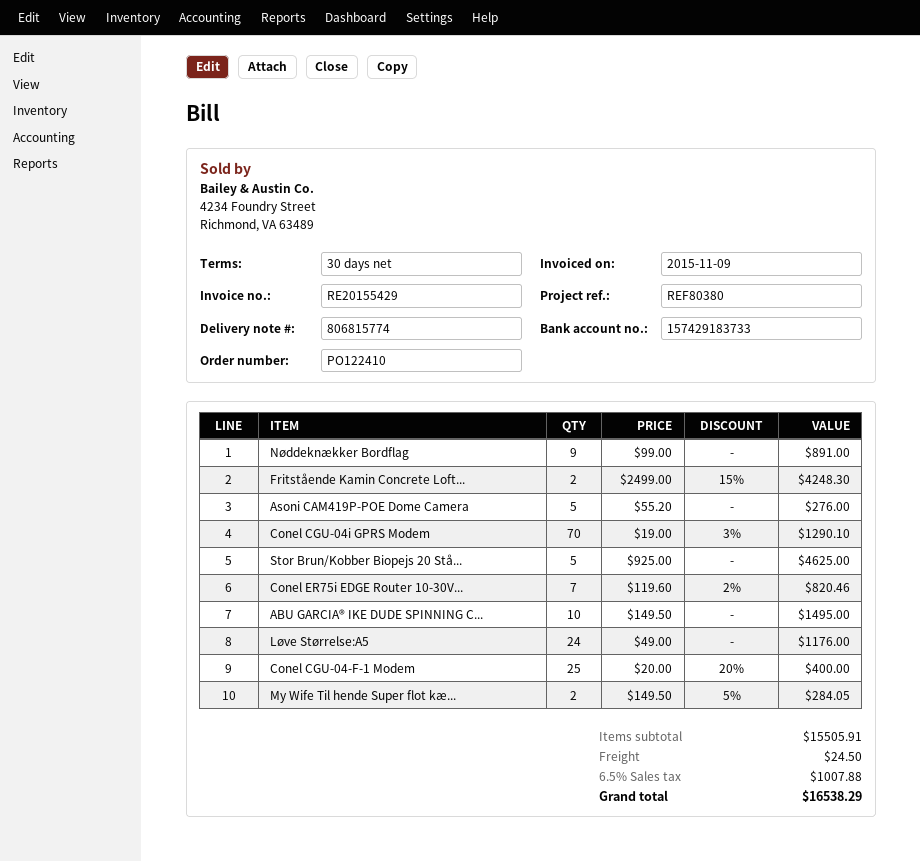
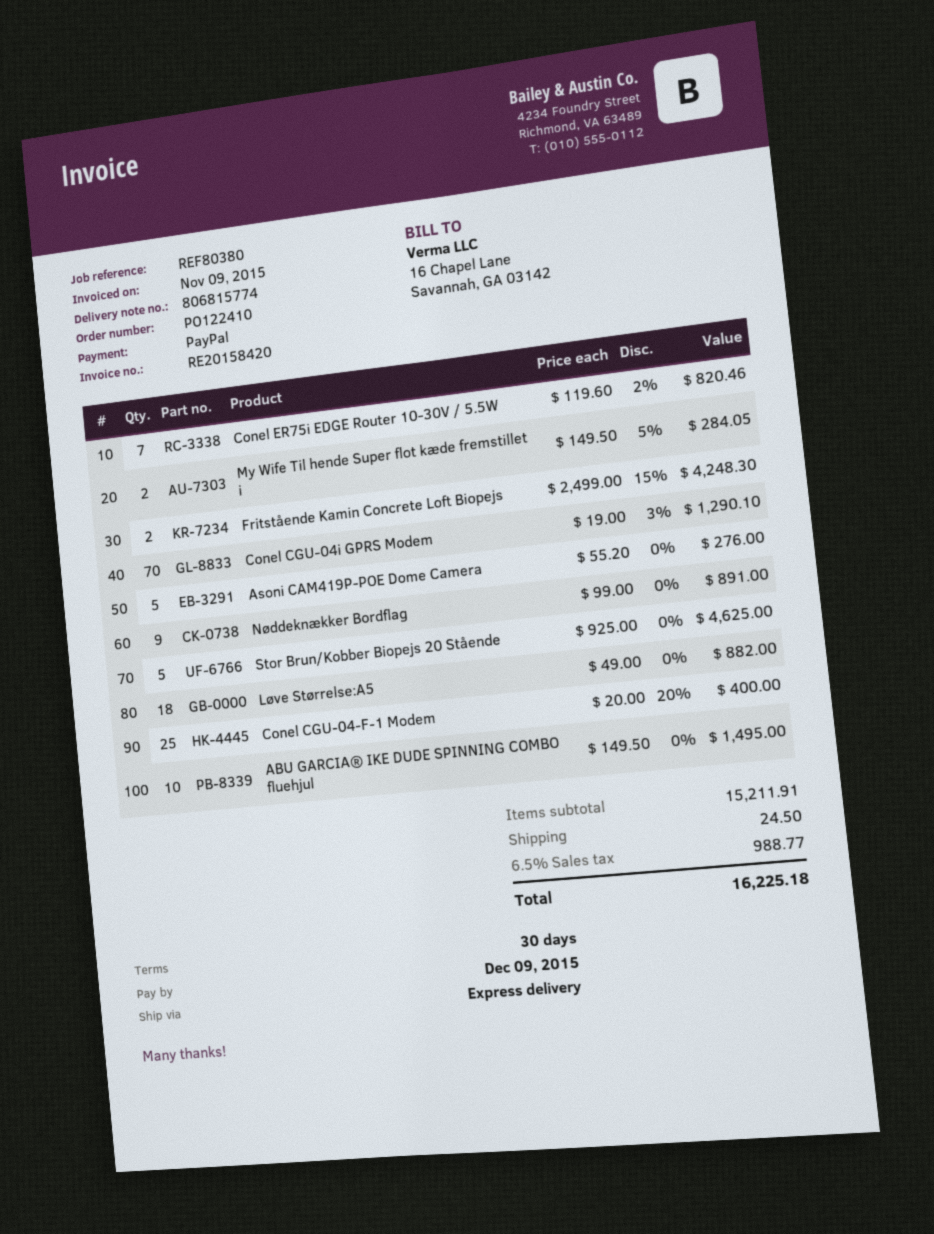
invoice number: RE20155429 -> RE20158420
Løve Størrelse:A5: 24 x 49.00 = 1176.00 -> 18 x 49.00 = 882.00
subtotal: 15505.91 -> 15211.91
tax: 6.5% = 1007.88 -> 6.5% = 988.77
total: 16538.29 -> 16225.18

